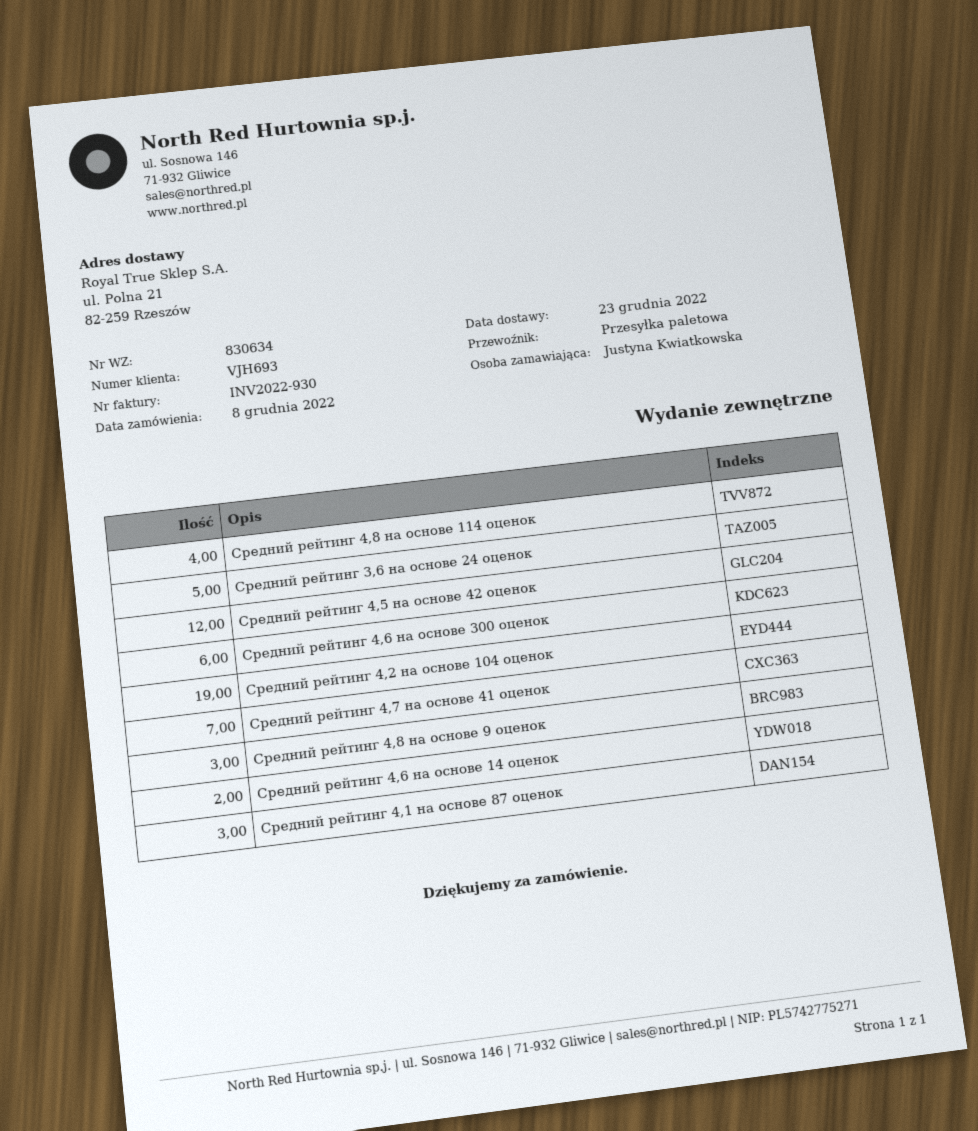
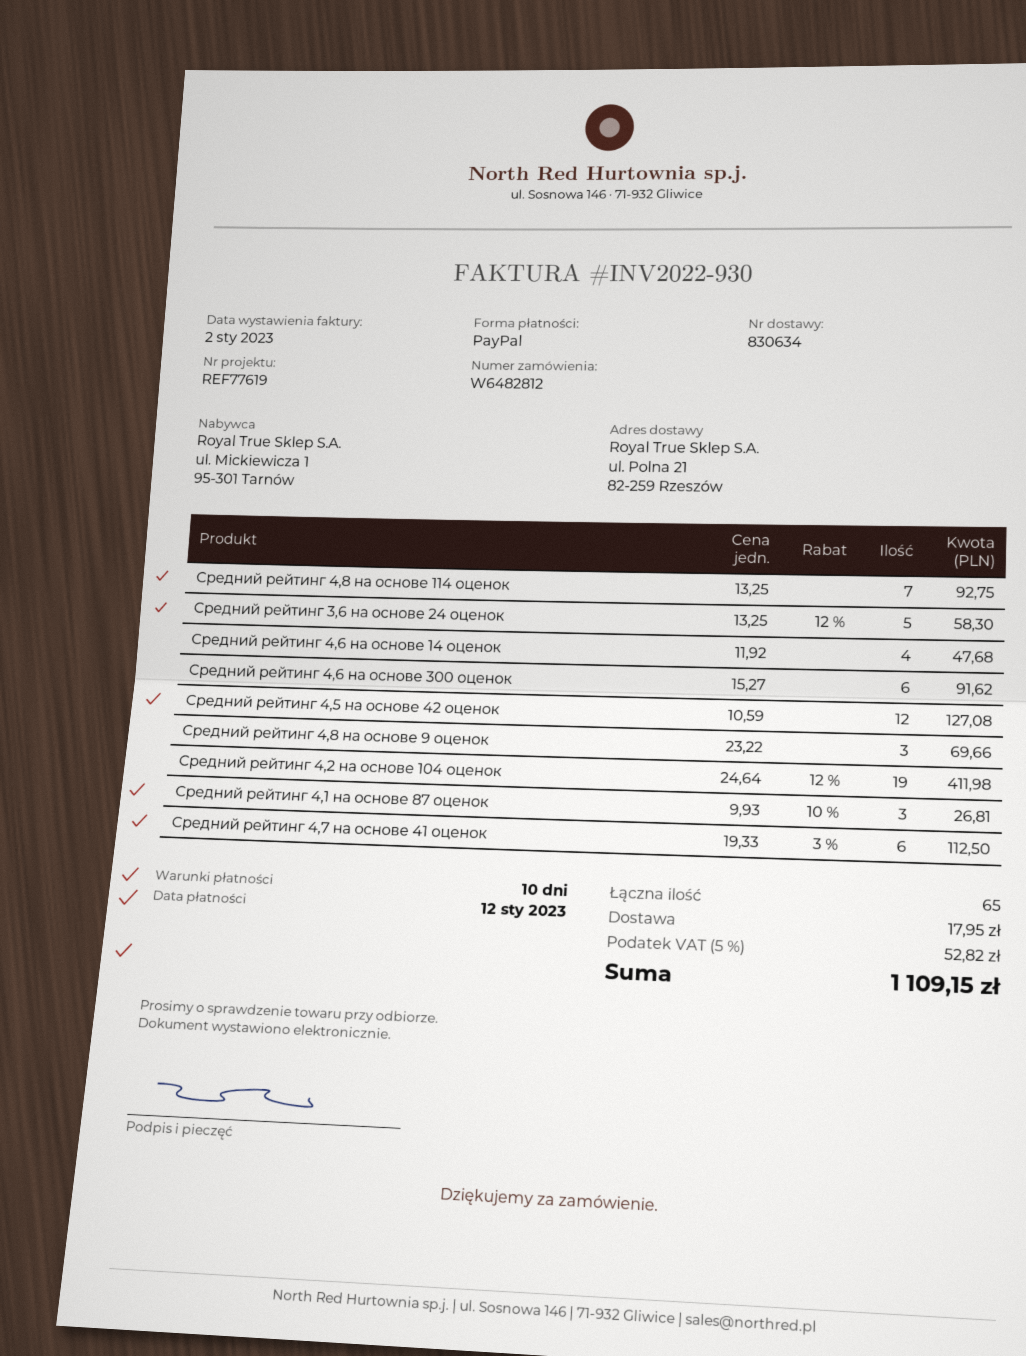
Средний рейтинг 4,8 на основе 114 оценок: 4 -> 7
Средний рейтинг 4,7 на основе 41 оценок: 7 -> 6
Средний рейтинг 4,6 на основе 14 оценок: 2 -> 4

